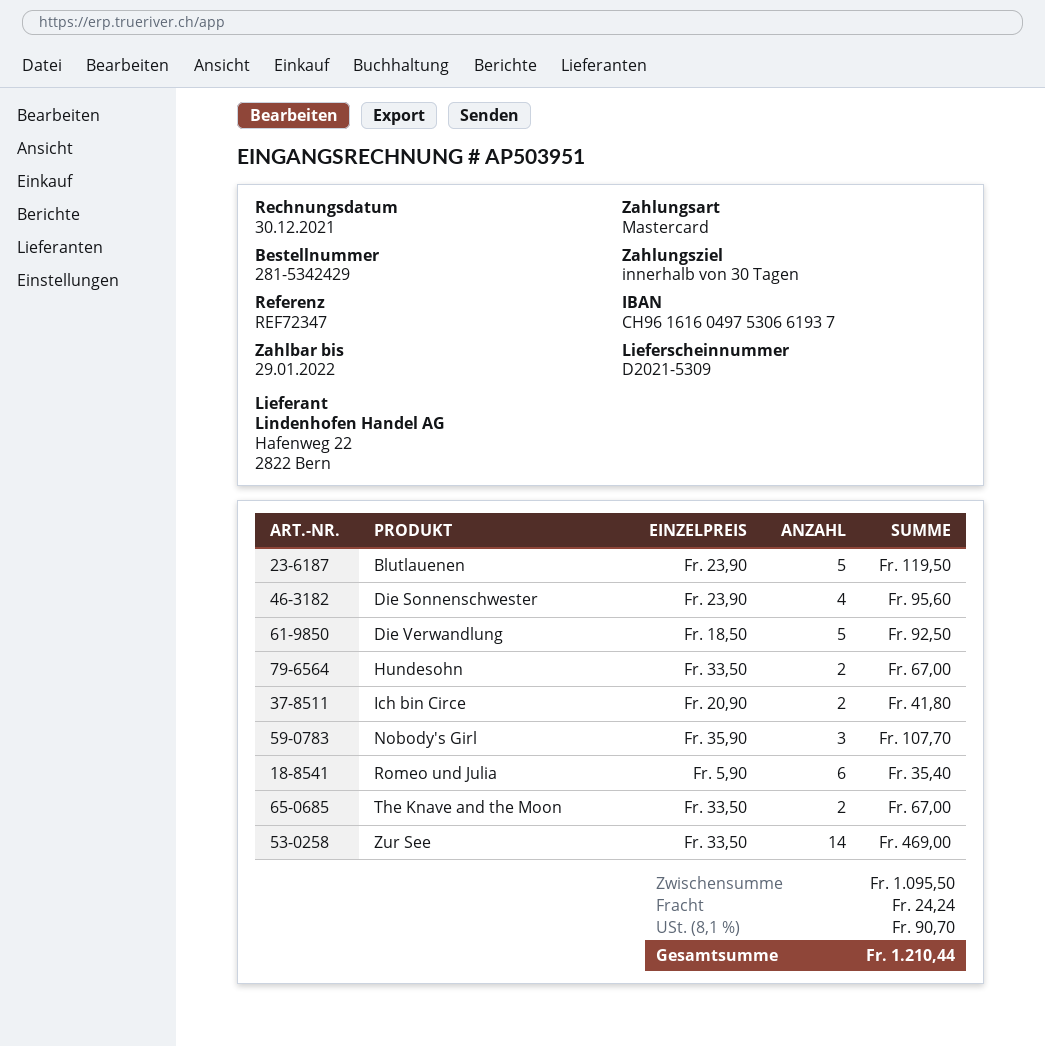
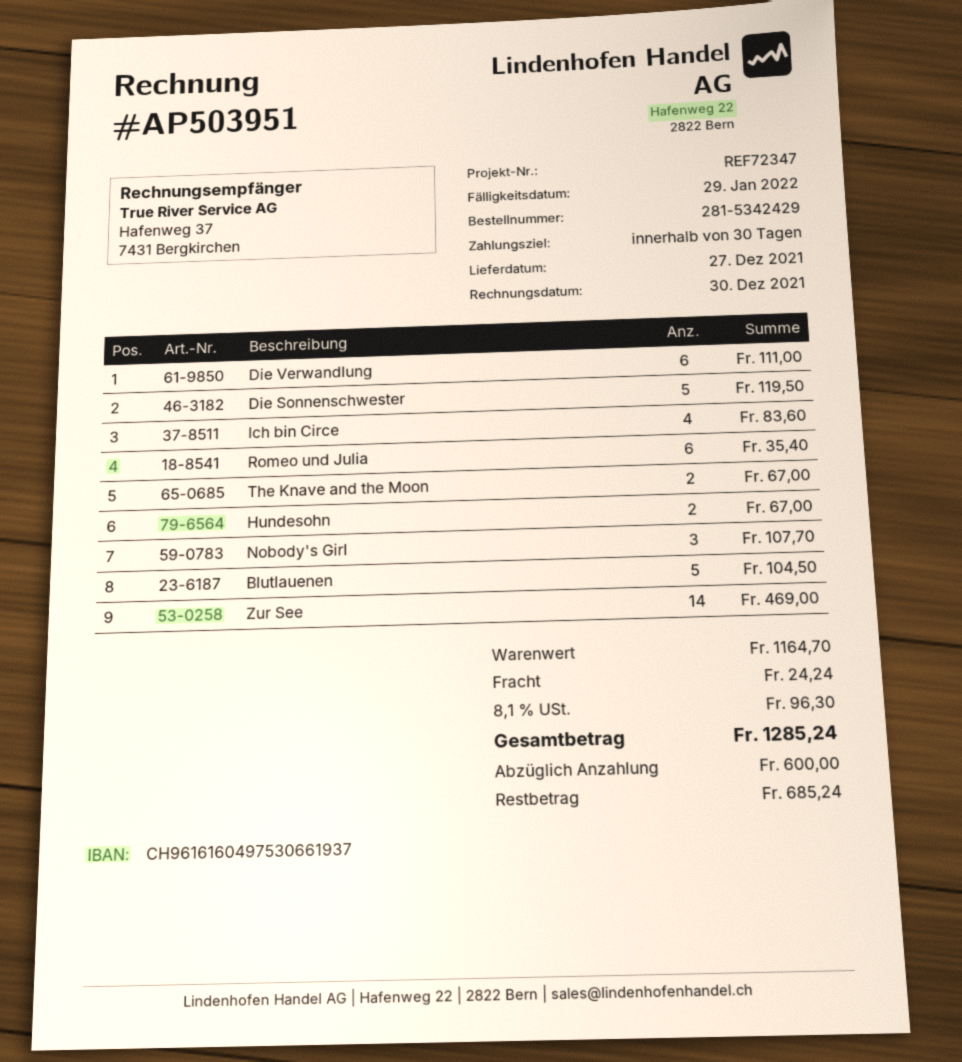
Blutlauenen: 5 for 119.50 -> 5 for 104.50
Die Sonnenschwester: 4 for 95.60 -> 5 for 119.50
Die Verwandlung: 5 for 92.50 -> 6 for 111.00
Ich bin Circe: 2 for 41.80 -> 4 for 83.60
subtotal: 1095.50 -> 1164.70
tax: 8.1% = 90.70 -> 8.1% = 96.30
total: 1210.44 -> 1285.24

